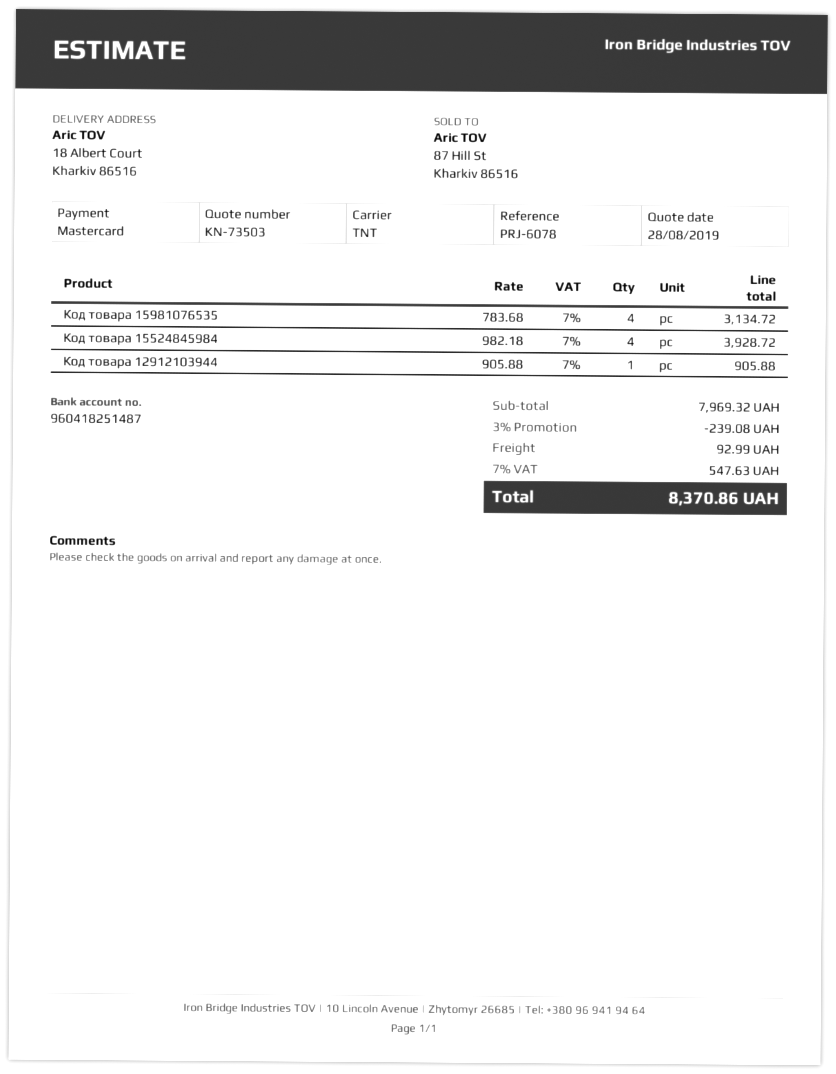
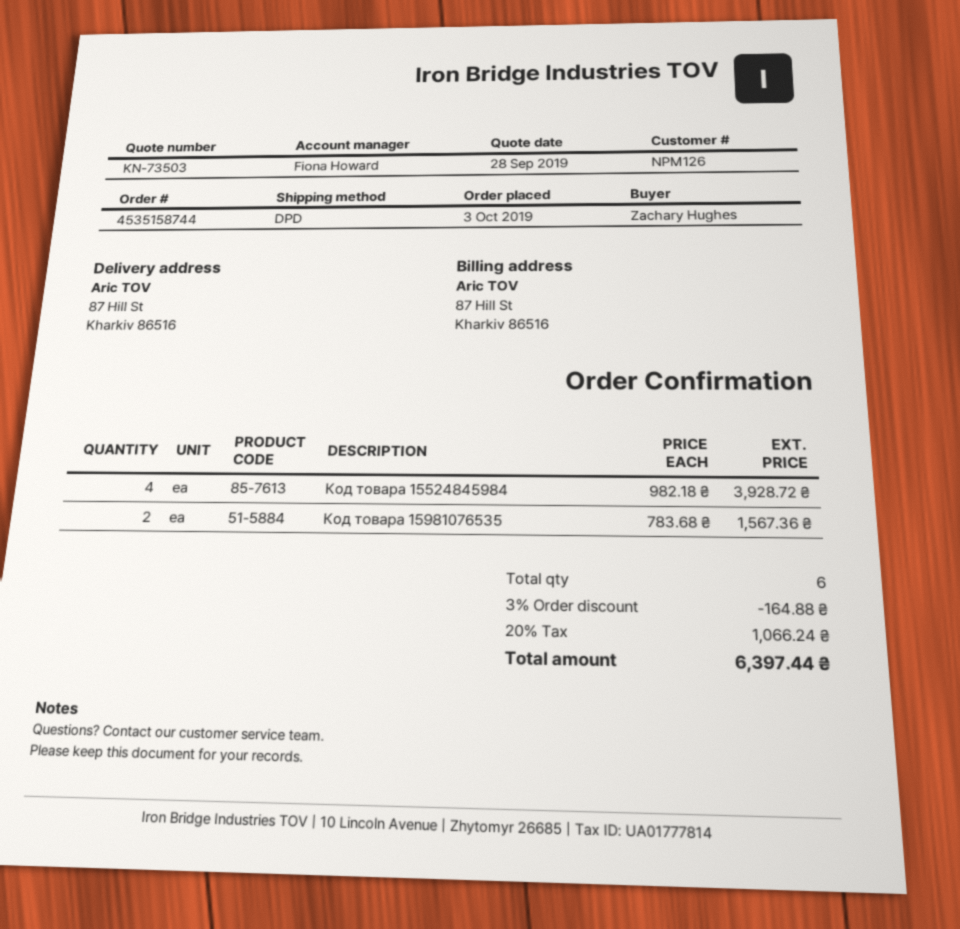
quote date: 2019-08-28 -> 2019-09-28
shipping method: TNT -> DPD
ship to: 18 Albert Court, Kharkiv 86516 -> 87 Hill St, Kharkiv 86516
Код товара 15981076535: 4 x 783.68 = 3134.72 -> 2 x 783.68 = 1567.36
Код товара 12912103944: 1 x 905.88 = 905.88 -> none
discount: 3% = 239.08 -> 3% = 164.88
shipping: 92.99 -> none
tax: 7% = 547.63 -> 20% = 1066.24
total: 8370.86 -> 6397.44

